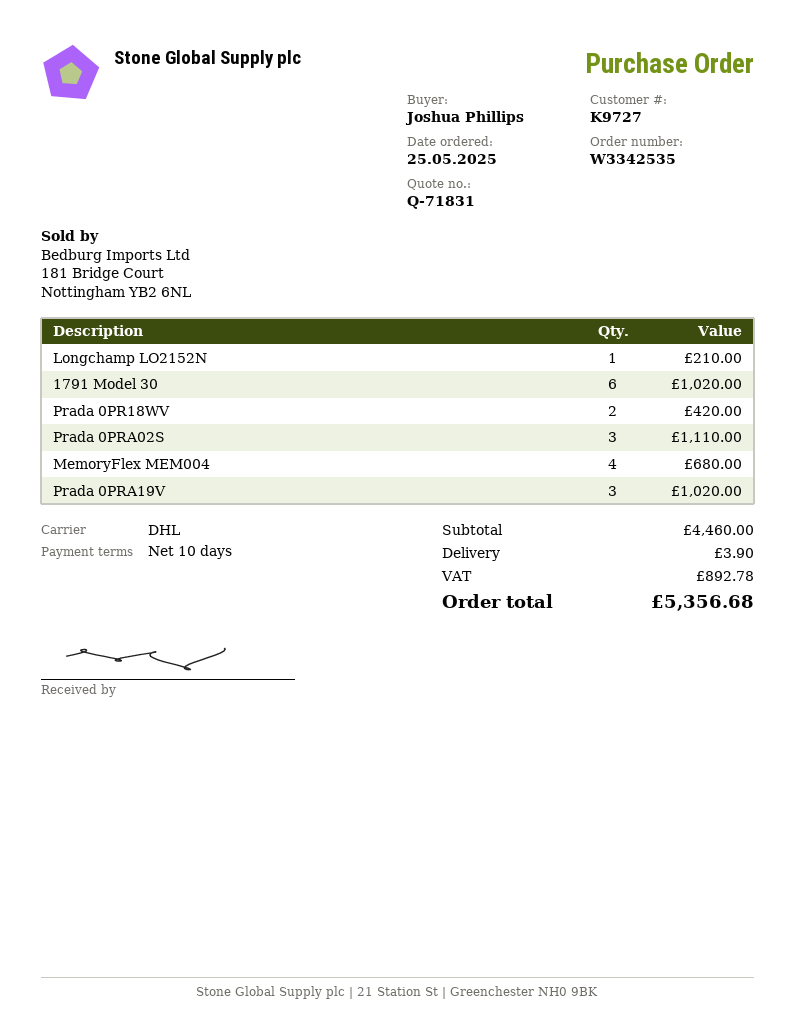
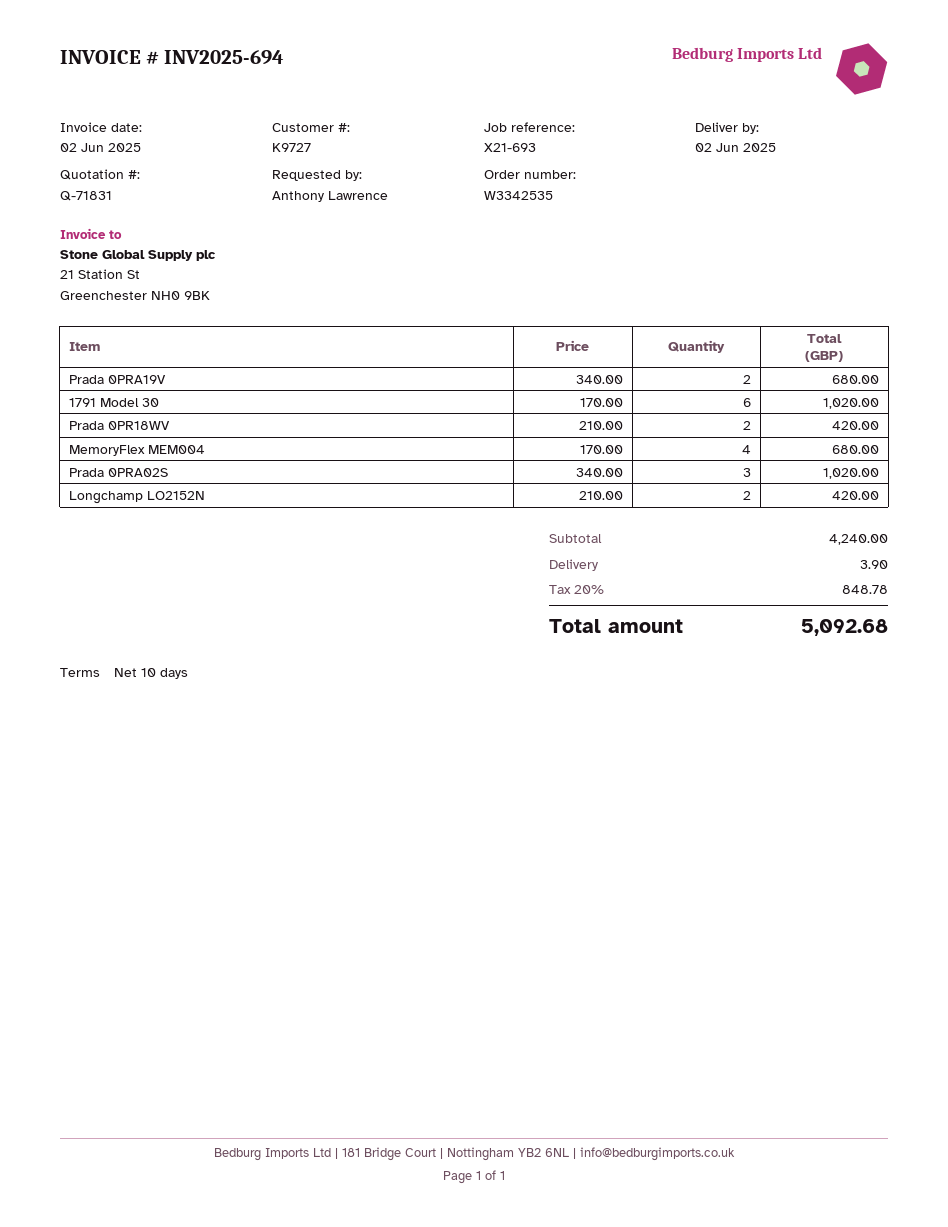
ordered by: Joshua Phillips -> Anthony Lawrence
Longchamp LO2152N: 1 for 210.00 -> 2 for 420.00
Prada 0PRA02S: 3 for 1110.00 -> 3 for 1020.00
Prada 0PRA19V: 3 for 1020.00 -> 2 for 680.00
subtotal: 4460.00 -> 4240.00
tax: 892.78 -> 848.78
total: 5356.68 -> 5092.68

